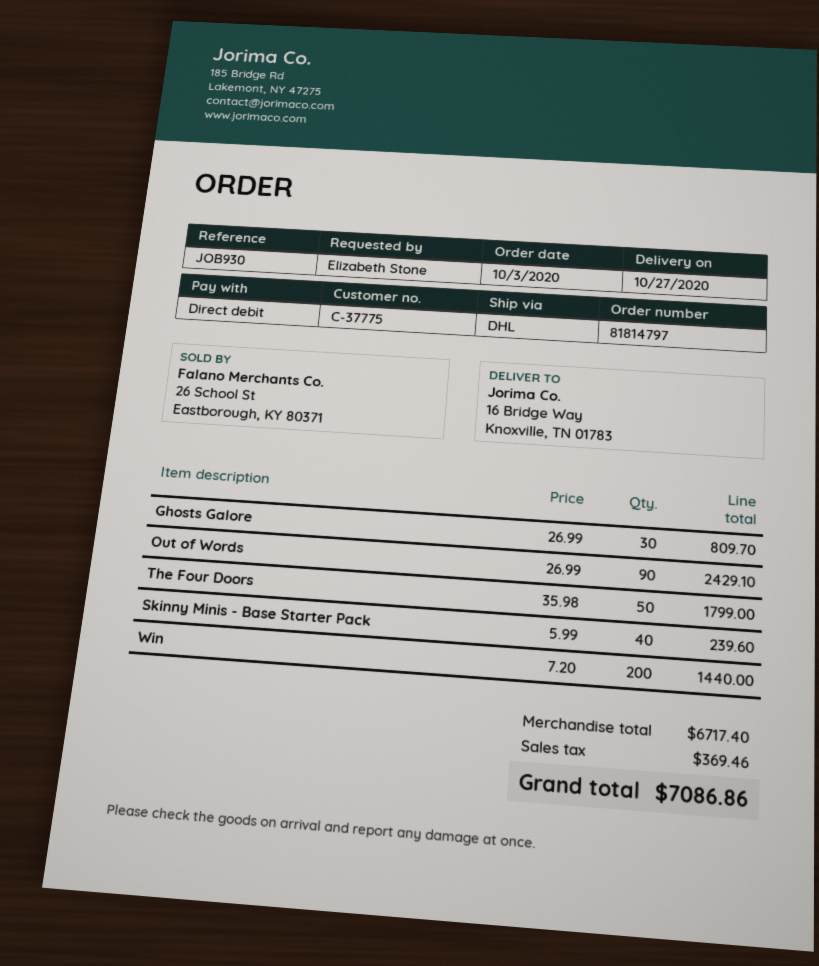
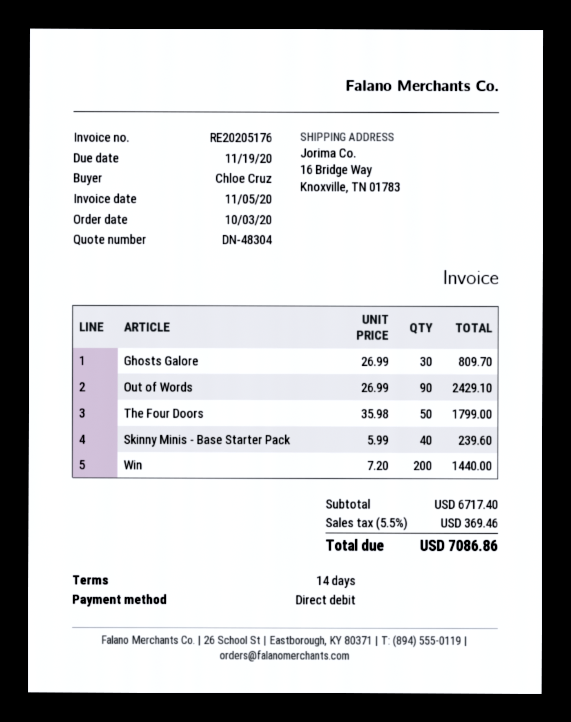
ordered by: Elizabeth Stone -> Chloe Cruz

